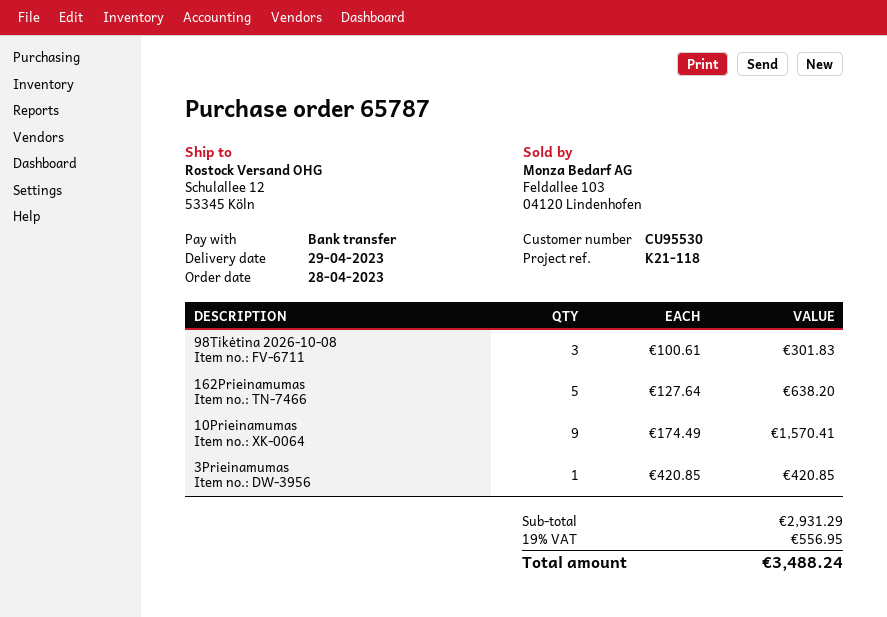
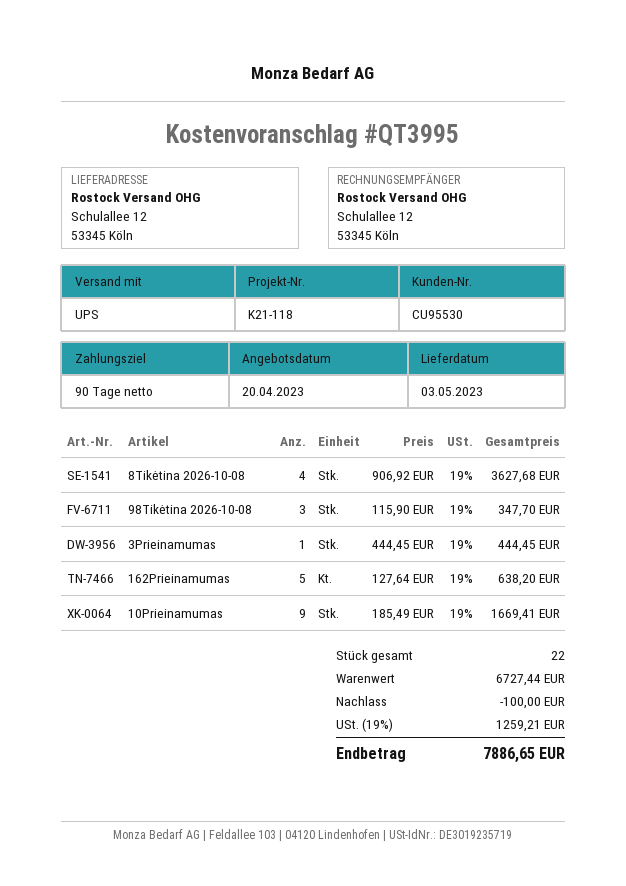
delivery date: 2023-04-29 -> 2023-05-03
98Tikėtina 2026-10-08: 3 x 100.61 = 301.83 -> 3 x 115.90 = 347.70
10Prieinamumas: 9 x 174.49 = 1570.41 -> 9 x 185.49 = 1669.41
3Prieinamumas: 1 x 420.85 = 420.85 -> 1 x 444.45 = 444.45
8Tikėtina 2026-10-08: none -> 4 x 906.92 = 3627.68
subtotal: 2931.29 -> 6727.44
discount: none -> 100.00
tax: 19% = 556.95 -> 19% = 1259.21
total: 3488.24 -> 7886.65

